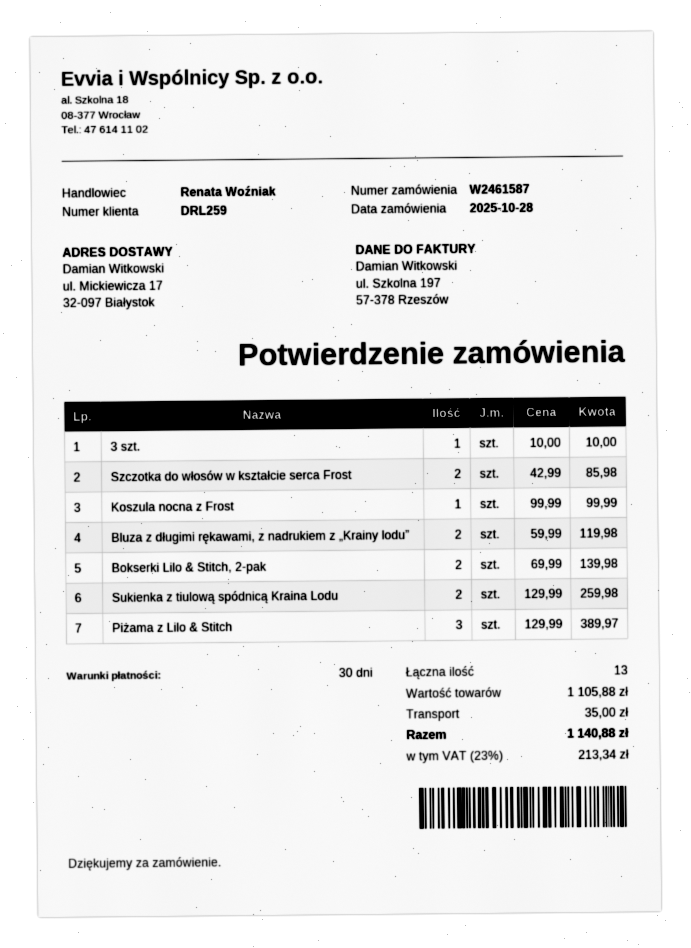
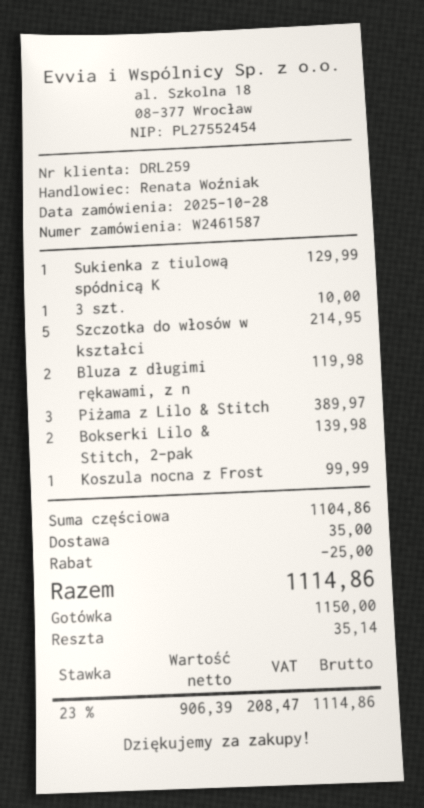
Szczotka do włosów w kształcie serca Frost: 2 for 85.98 -> 5 for 214.95
Sukienka z tiulową spódnicą Kraina Lodu: 2 for 259.98 -> 1 for 129.99
subtotal: 1105.88 -> 1104.86
discount: none -> 25.00
tax: 23% = 213.34 -> 23% = 208.47
total: 1140.88 -> 1114.86

